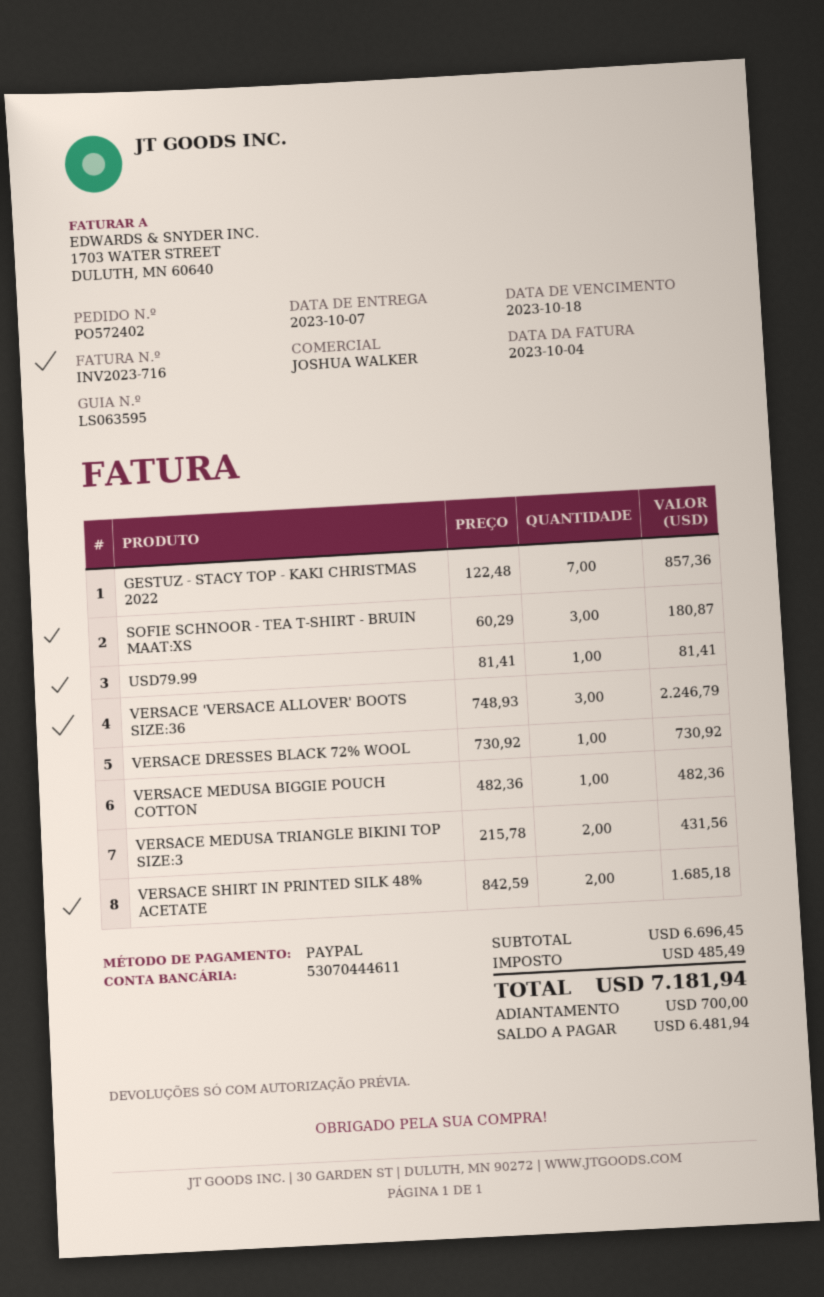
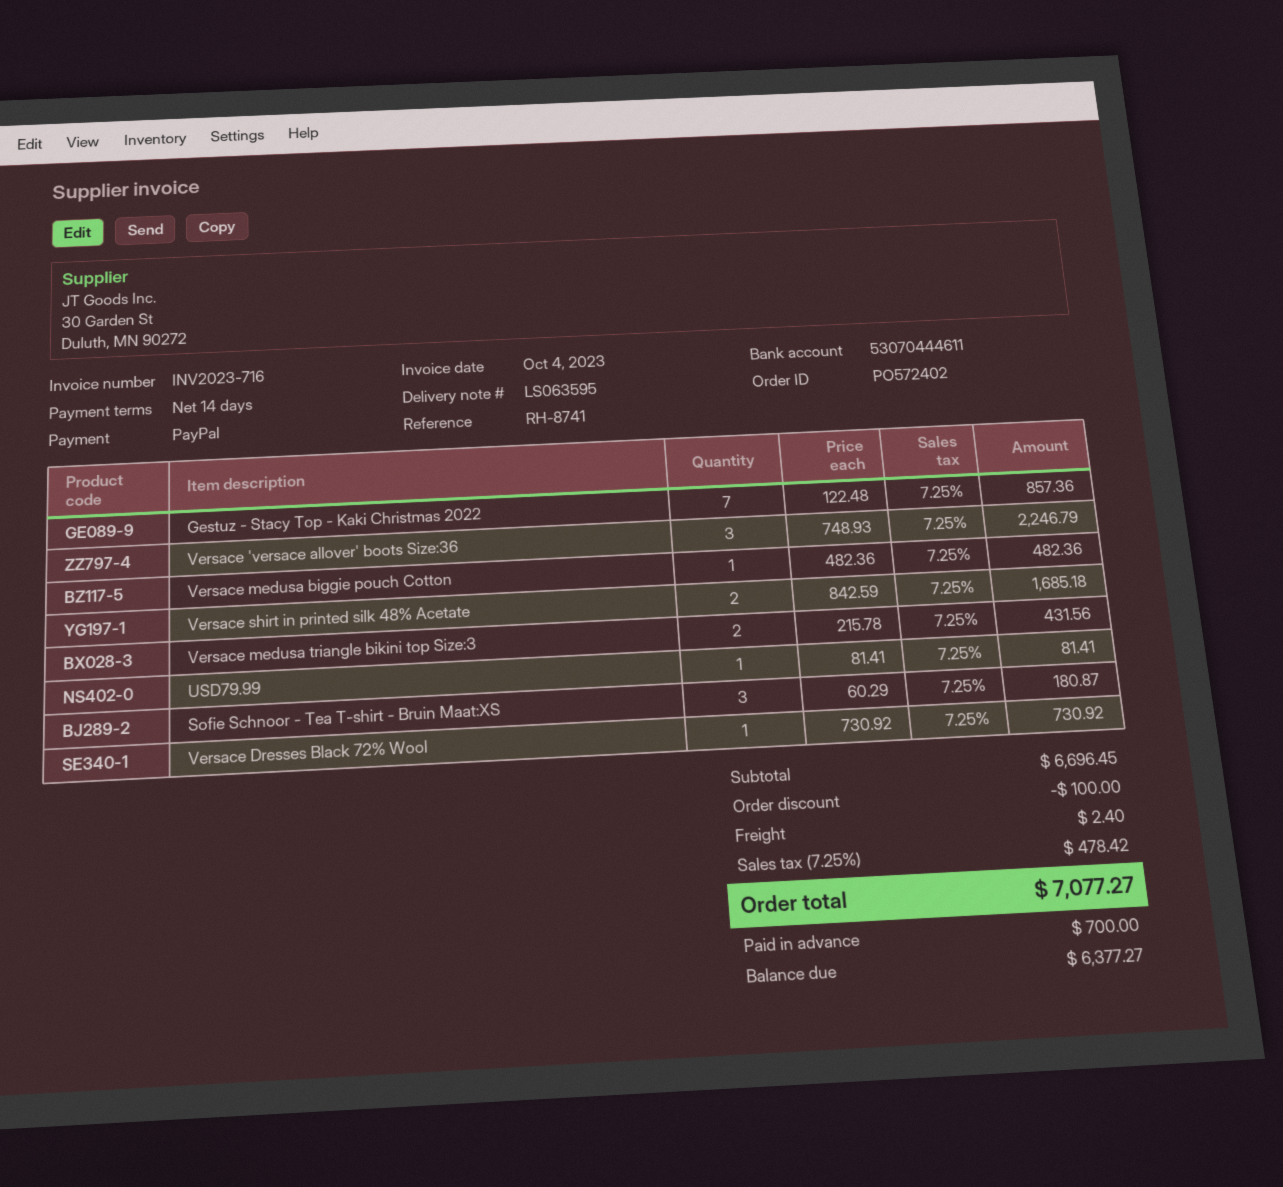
discount: none -> 100.00
shipping: none -> 2.40
tax: 485.49 -> 478.42
total: 7181.94 -> 7077.27
balance: 6481.94 -> 6377.27

